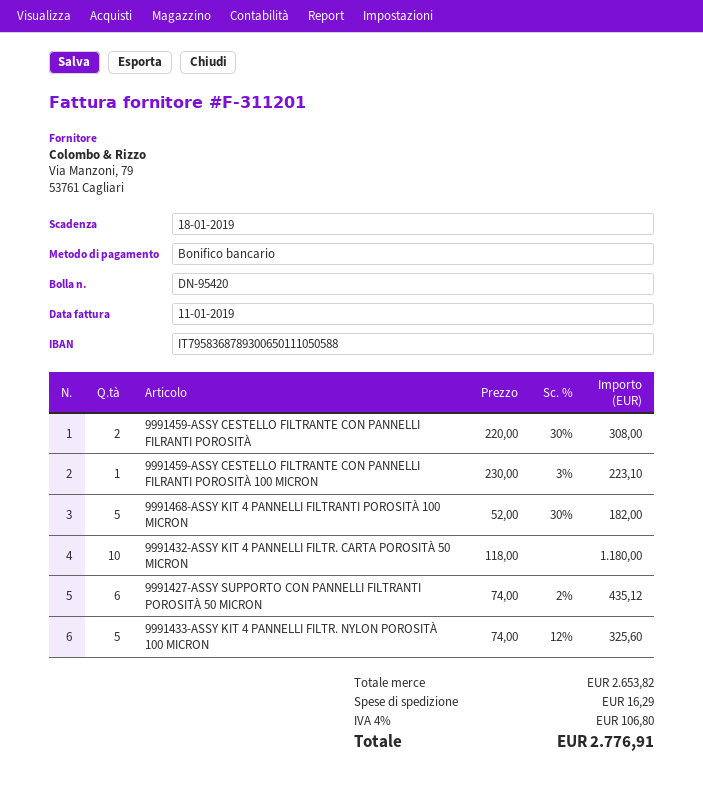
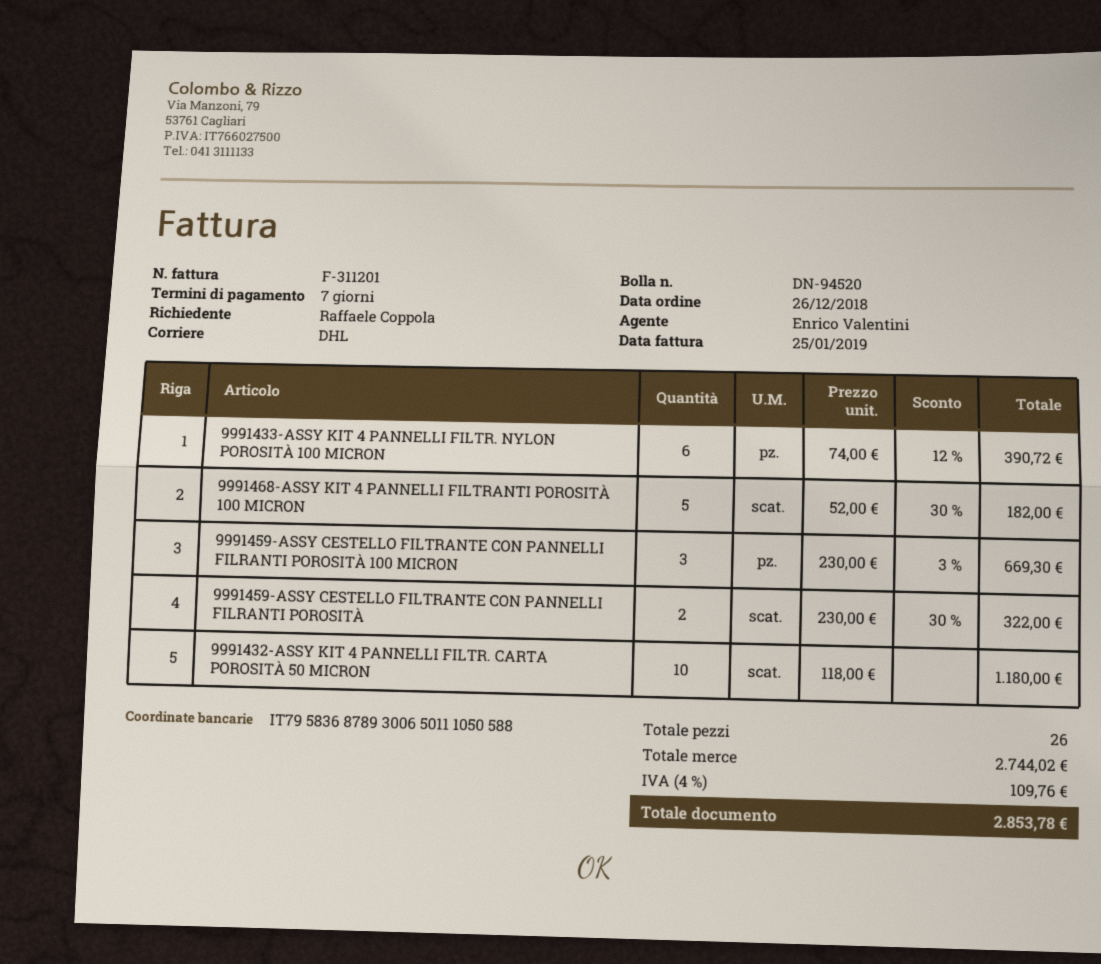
delivery note number: DN-95420 -> DN-94520
invoice date: 2019-01-11 -> 2019-01-25
9991459-ASSY CESTELLO FILTRANTE CON PANNELLI FILRANTI POROSITÀ: 2 x 220.00 - 30% = 308.00 -> 2 x 230.00 - 30% = 322.00
9991459-ASSY CESTELLO FILTRANTE CON PANNELLI FILRANTI POROSITÀ 100 MICRON: 1 x 230.00 - 3% = 223.10 -> 3 x 230.00 - 3% = 669.30
9991427-ASSY SUPPORTO CON PANNELLI FILTRANTI POROSITÀ 50 MICRON: 6 x 74.00 - 2% = 435.12 -> none
9991433-ASSY KIT 4 PANNELLI FILTR. NYLON POROSITÀ 100 MICRON: 5 x 74.00 - 12% = 325.60 -> 6 x 74.00 - 12% = 390.72
subtotal: 2653.82 -> 2744.02
shipping: 16.29 -> none
tax: 4% = 106.80 -> 4% = 109.76
total: 2776.91 -> 2853.78

